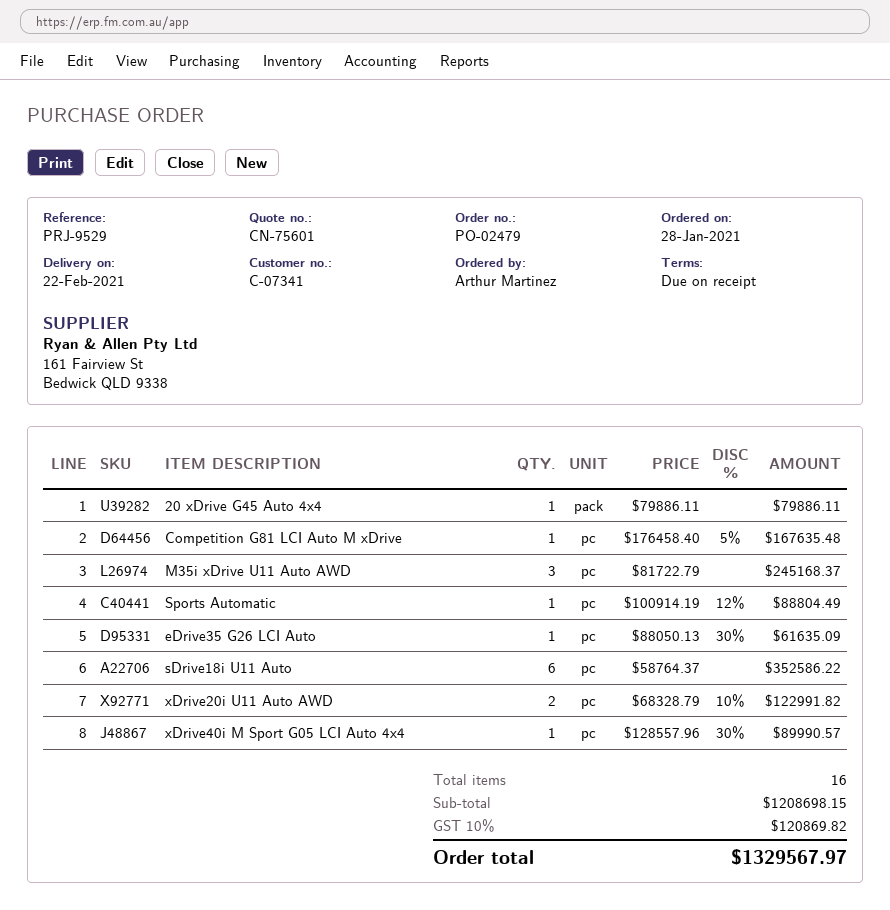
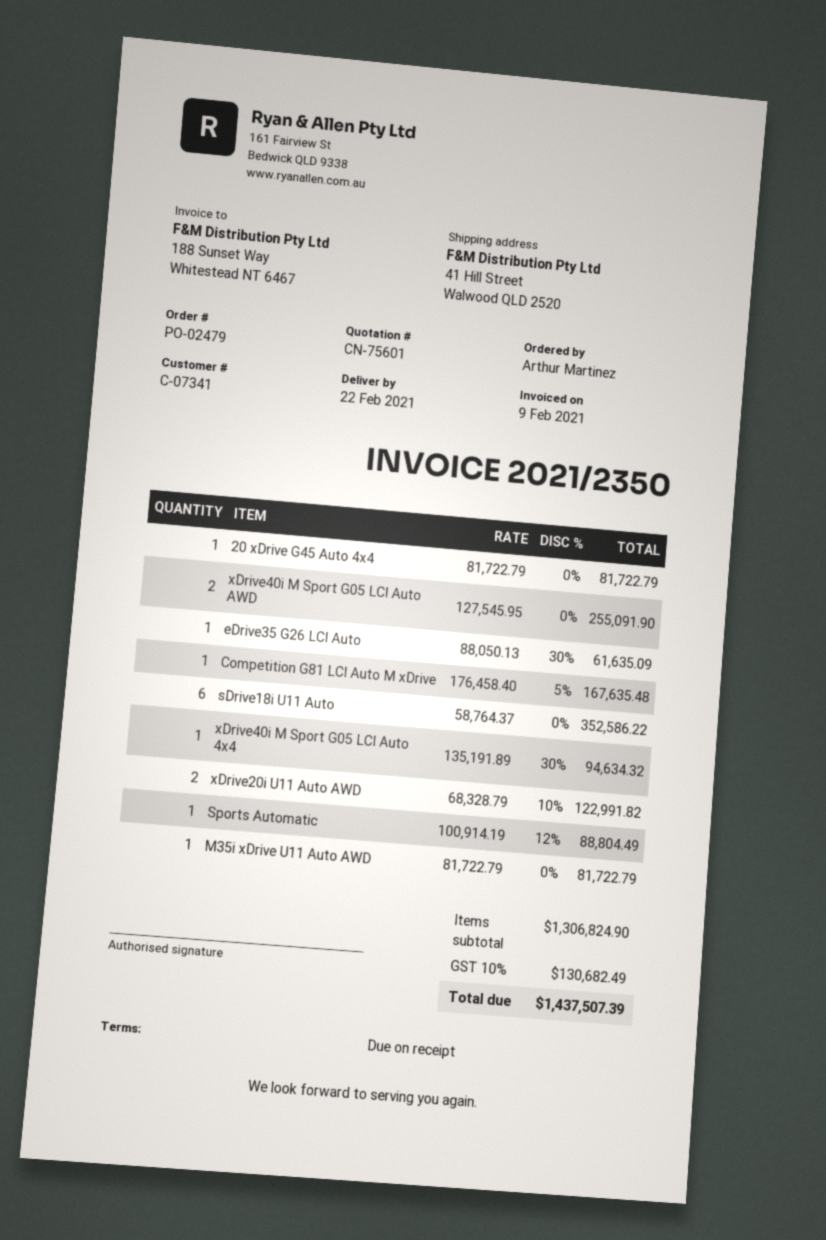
20 xDrive G45 Auto 4x4: 1 x 79886.11 = 79886.11 -> 1 x 81722.79 = 81722.79
M35i xDrive U11 Auto AWD: 3 x 81722.79 = 245168.37 -> 1 x 81722.79 = 81722.79
xDrive40i M Sport G05 LCI Auto 4x4: 1 x 128557.96 - 30% = 89990.57 -> 1 x 135191.89 - 30% = 94634.32
xDrive40i M Sport G05 LCI Auto AWD: none -> 2 x 127545.95 = 255091.90
subtotal: 1208698.15 -> 1306824.90
tax: 10% = 120869.82 -> 10% = 130682.49
total: 1329567.97 -> 1437507.39

